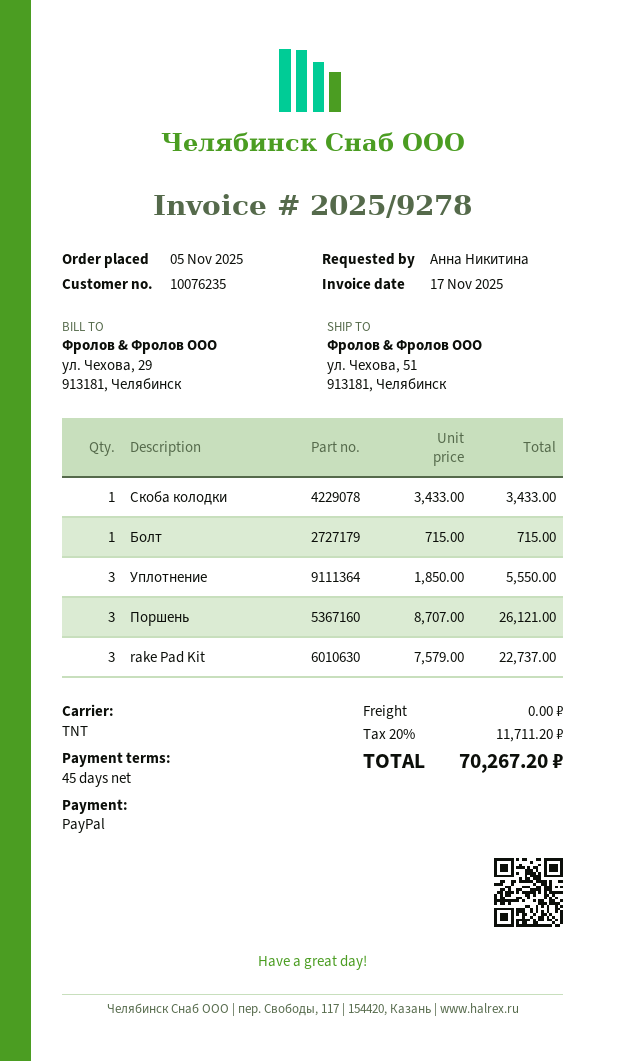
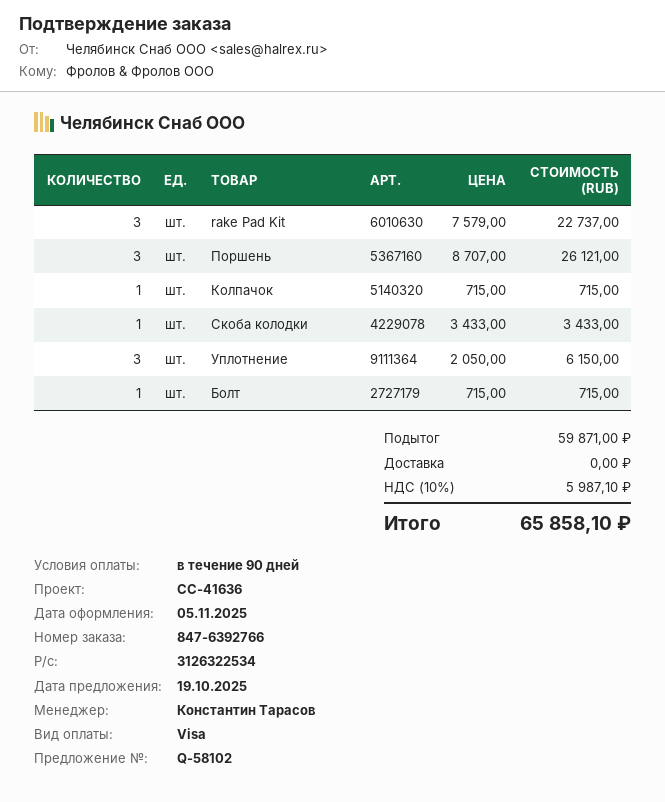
payment terms: 45 days -> 90 days
payment method: PayPal -> Visa
Уплотнение: 3 x 1850.00 = 5550.00 -> 3 x 2050.00 = 6150.00
Колпачок: none -> 1 x 715.00 = 715.00
tax: 20% = 11711.20 -> 10% = 5987.10
total: 70267.20 -> 65858.10

